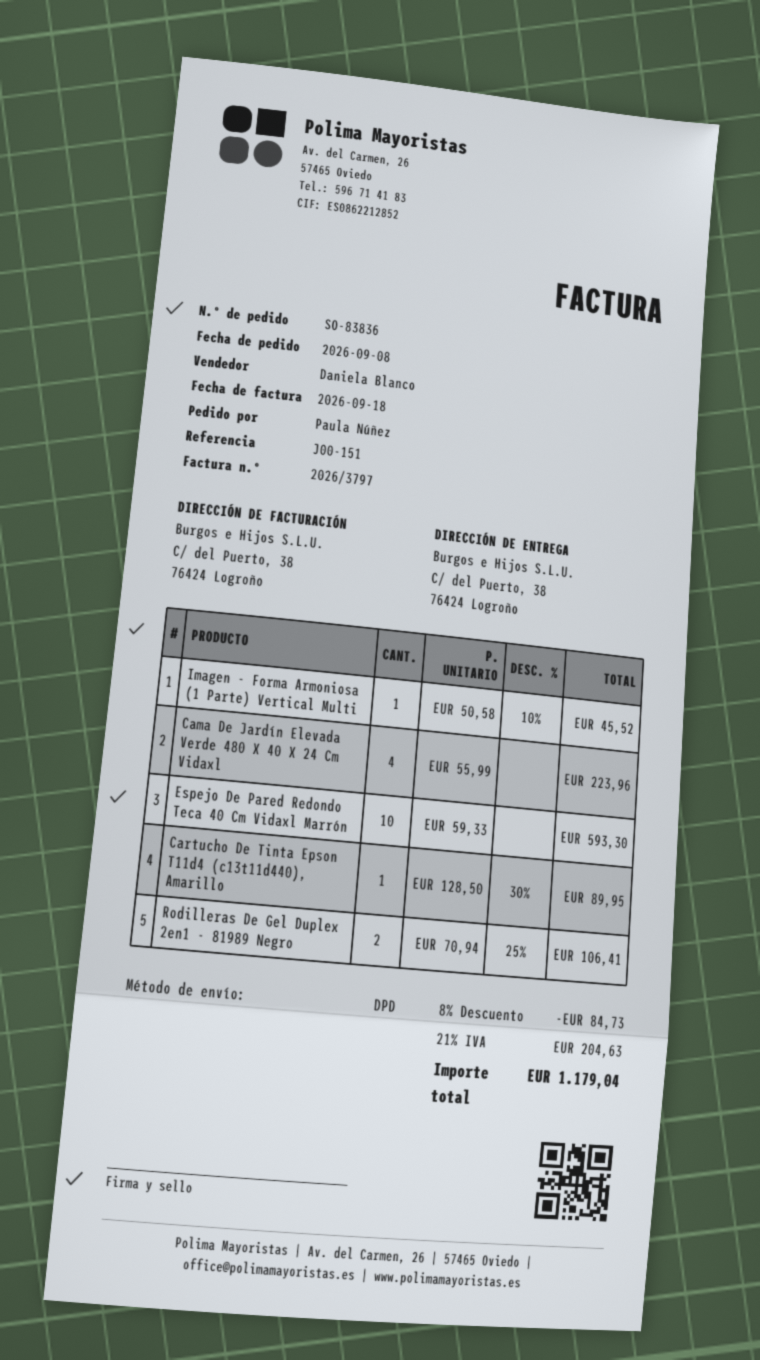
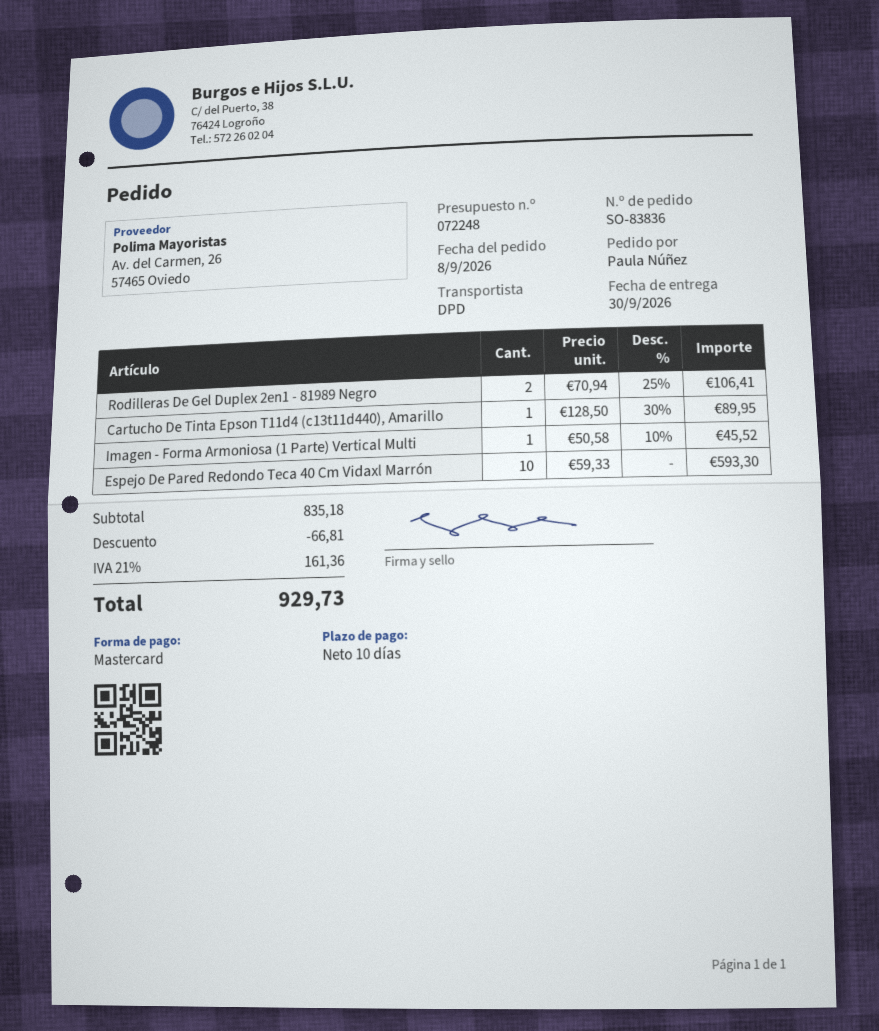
Cama De Jardín Elevada Verde 480 X 40 X 24 Cm Vidaxl: 4 x 55.99 = 223.96 -> none
discount: 84.73 -> 66.81
tax: 21% = 204.63 -> 21% = 161.36
total: 1179.04 -> 929.73

